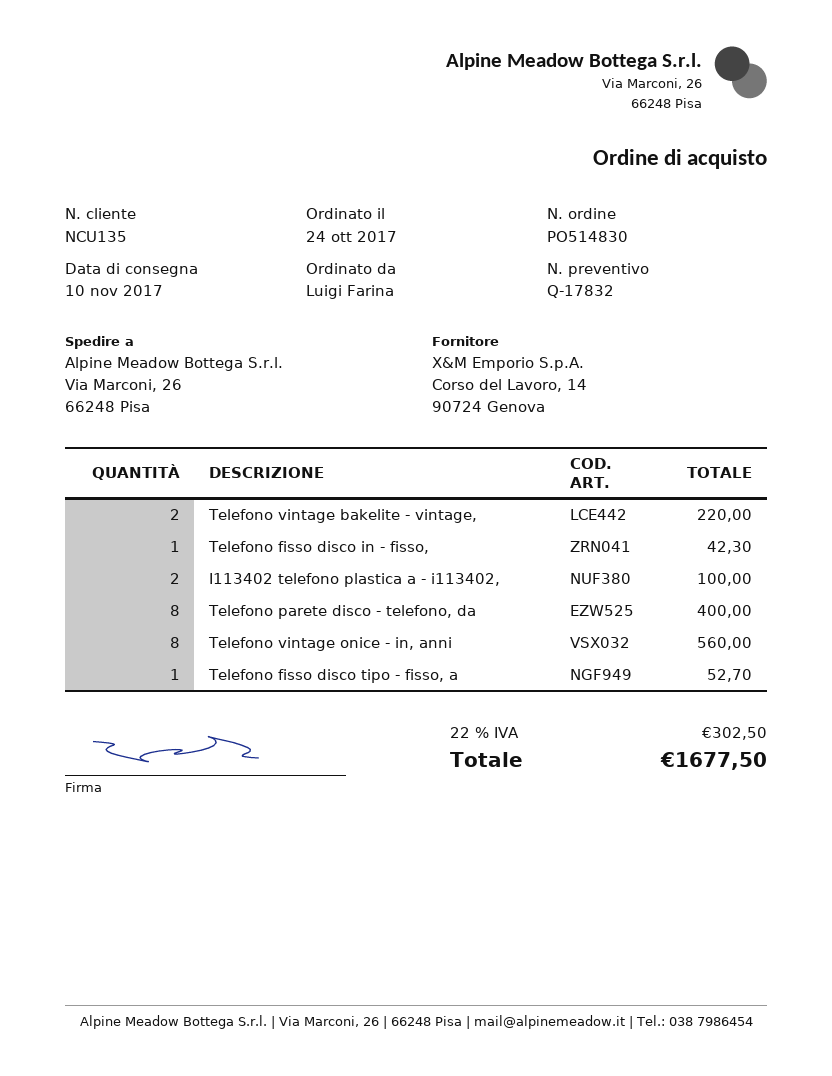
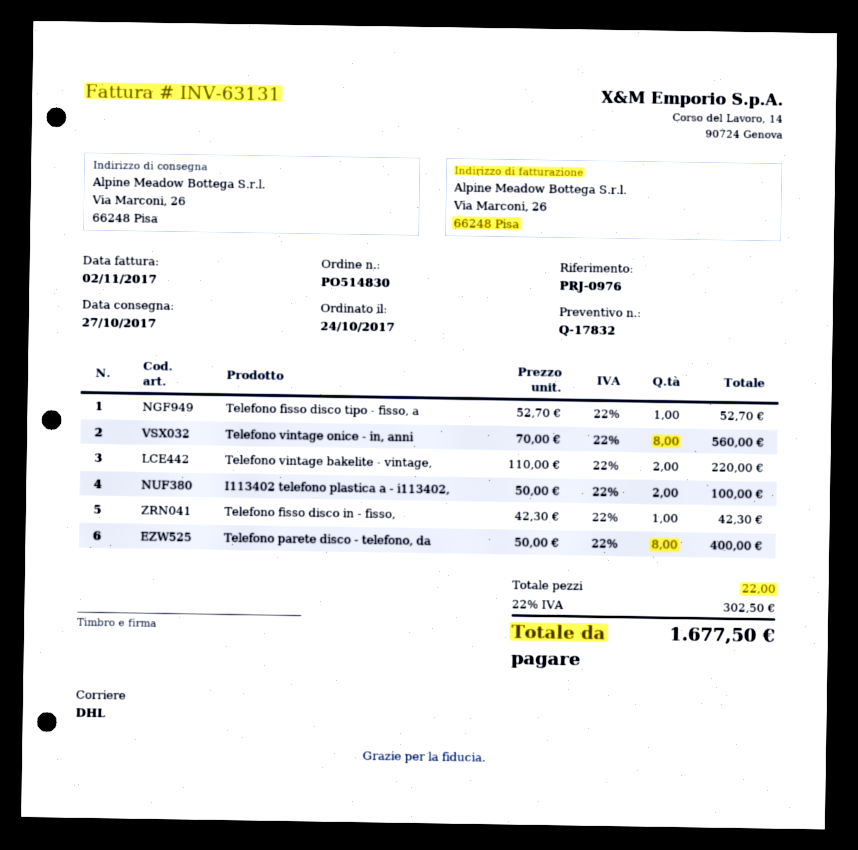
delivery date: 2017-11-10 -> 2017-10-27

